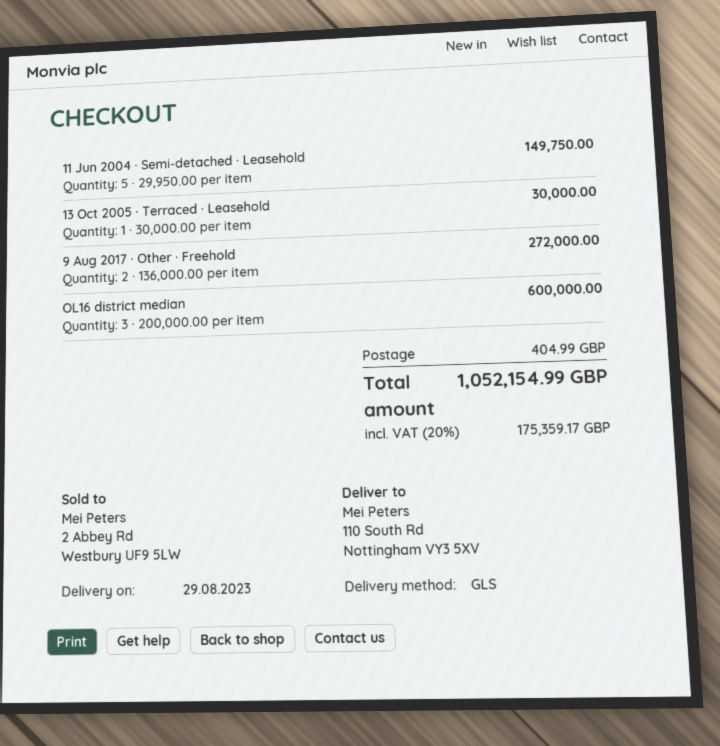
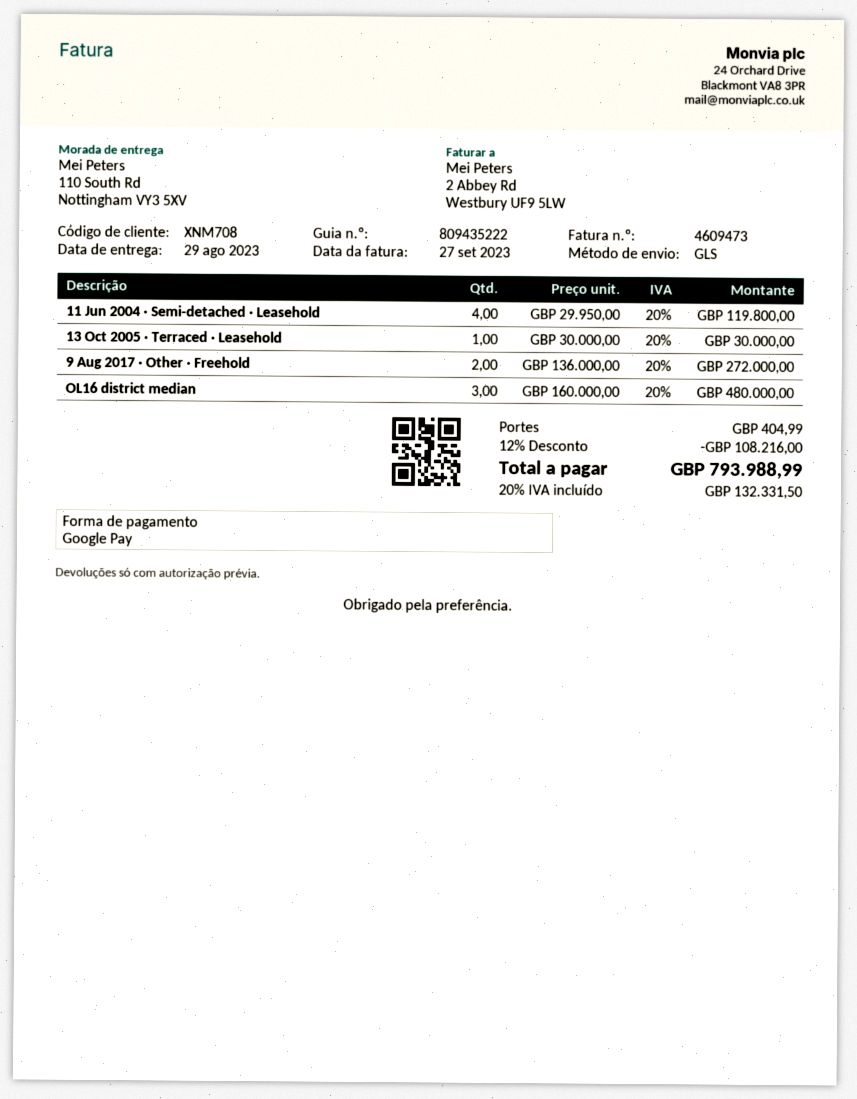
11 Jun 2004 · Semi-detached · Leasehold: 5 x 29950.00 = 149750.00 -> 4 x 29950.00 = 119800.00
OL16 district median: 3 x 200000.00 = 600000.00 -> 3 x 160000.00 = 480000.00
discount: none -> 12% = 108216.00
tax: 20% = 175359.17 -> 20% = 132331.50
total: 1052154.99 -> 793988.99

